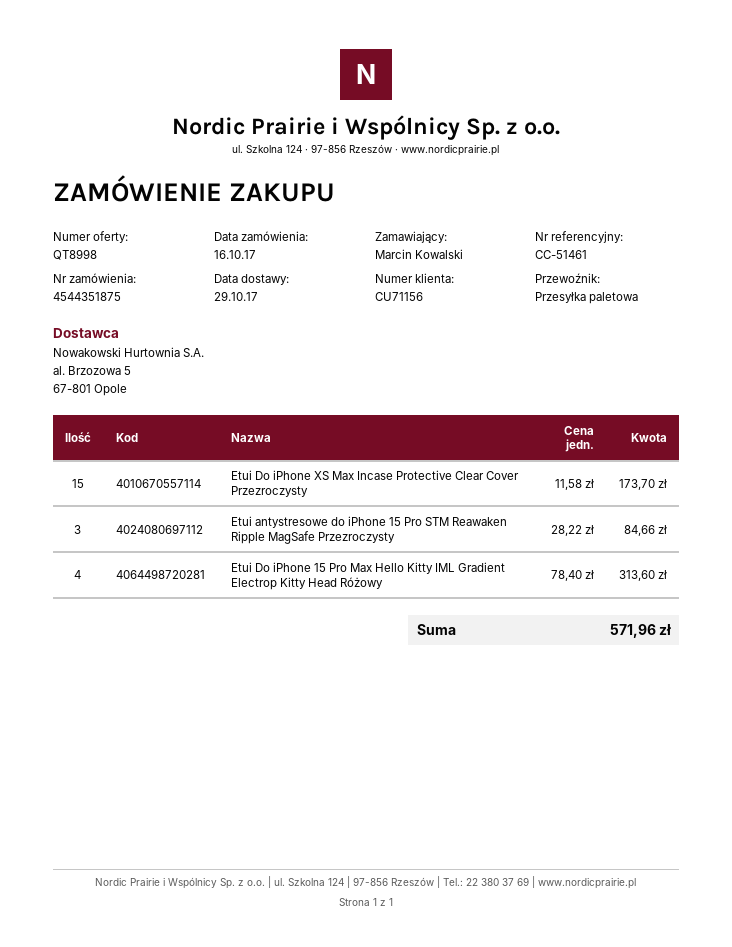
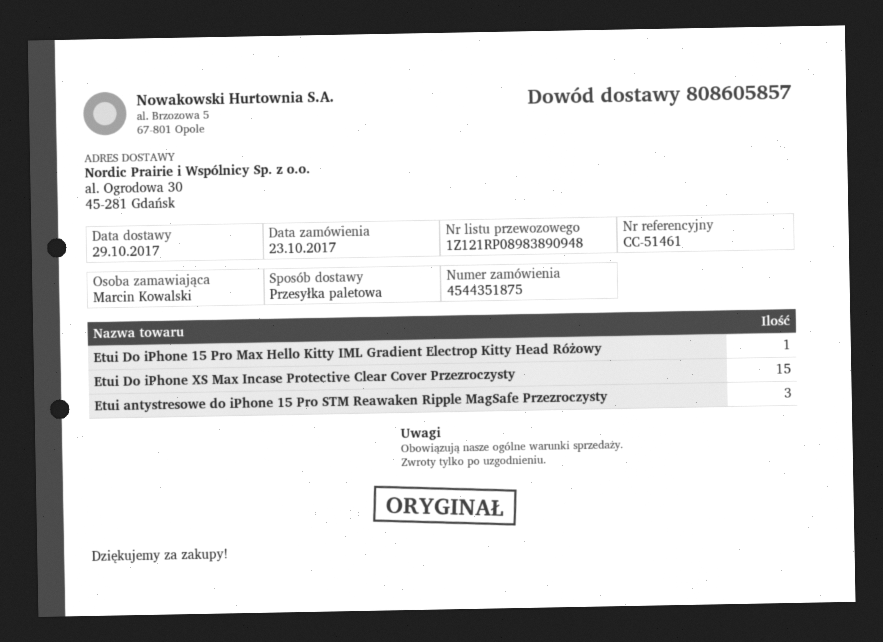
order date: 2017-10-16 -> 2017-10-23
Etui Do iPhone 15 Pro Max Hello Kitty IML Gradient Electrop Kitty Head Różowy: 4 -> 1

